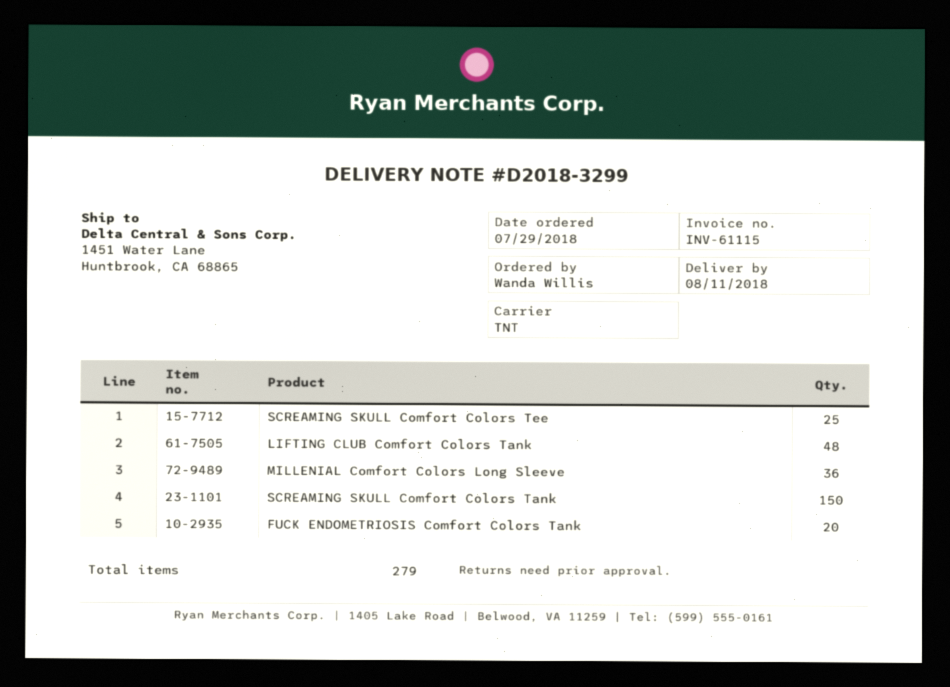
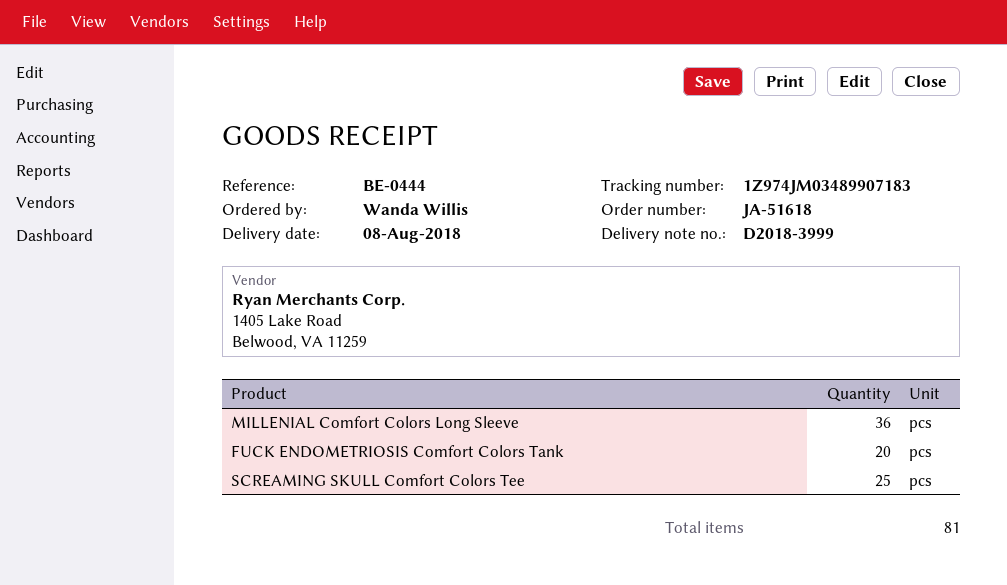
delivery note number: D2018-3299 -> D2018-3999
delivery date: 2018-08-11 -> 2018-08-08
LIFTING CLUB Comfort Colors Tank: 48 -> none
SCREAMING SKULL Comfort Colors Tank: 150 -> none
total quantity: 279 -> 81

